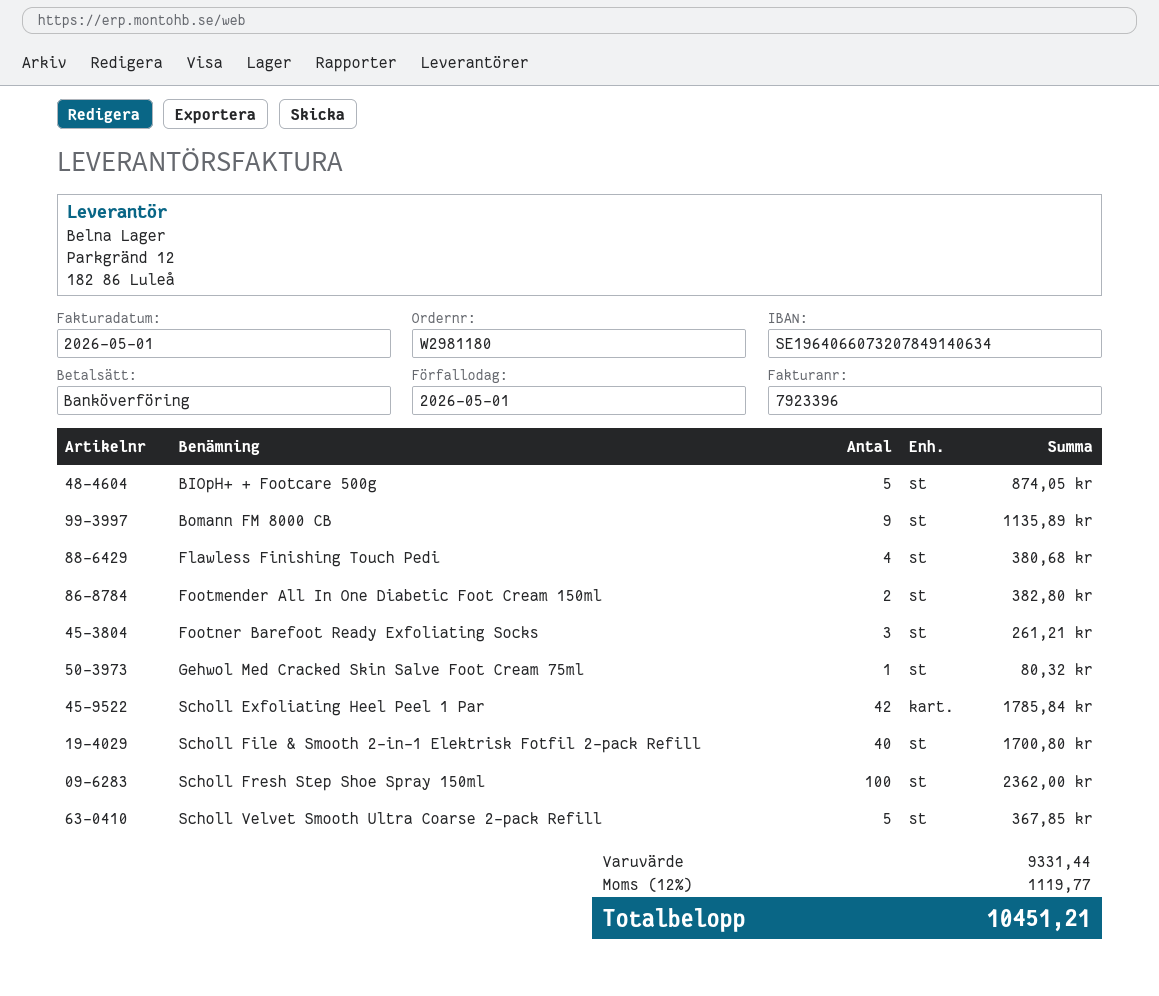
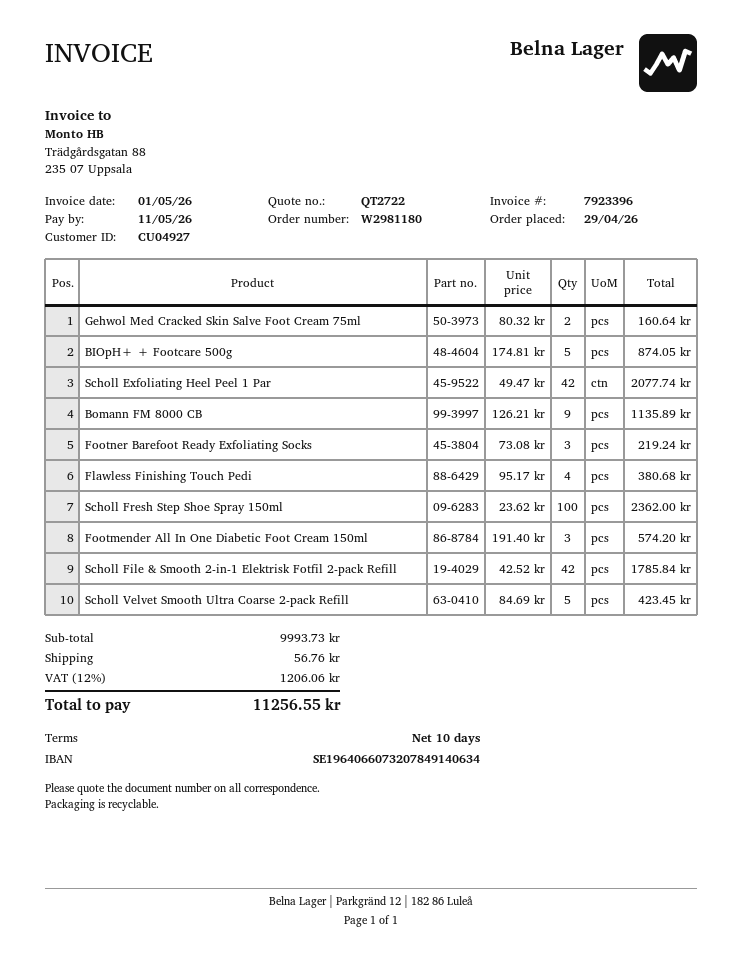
due date: 2026-05-01 -> 2026-05-11
Footmender All In One Diabetic Foot Cream 150ml: 2 for 382.80 -> 3 for 574.20
Footner Barefoot Ready Exfoliating Socks: 3 for 261.21 -> 3 for 219.24
Gehwol Med Cracked Skin Salve Foot Cream 75ml: 1 for 80.32 -> 2 for 160.64
Scholl Exfoliating Heel Peel 1 Par: 42 for 1785.84 -> 42 for 2077.74
Scholl File & Smooth 2-in-1 Elektrisk Fotfil 2-pack Refill: 40 for 1700.80 -> 42 for 1785.84
Scholl Velvet Smooth Ultra Coarse 2-pack Refill: 5 for 367.85 -> 5 for 423.45
subtotal: 9331.44 -> 9993.73
shipping: none -> 56.76
tax: 12% = 1119.77 -> 12% = 1206.06
total: 10451.21 -> 11256.55

